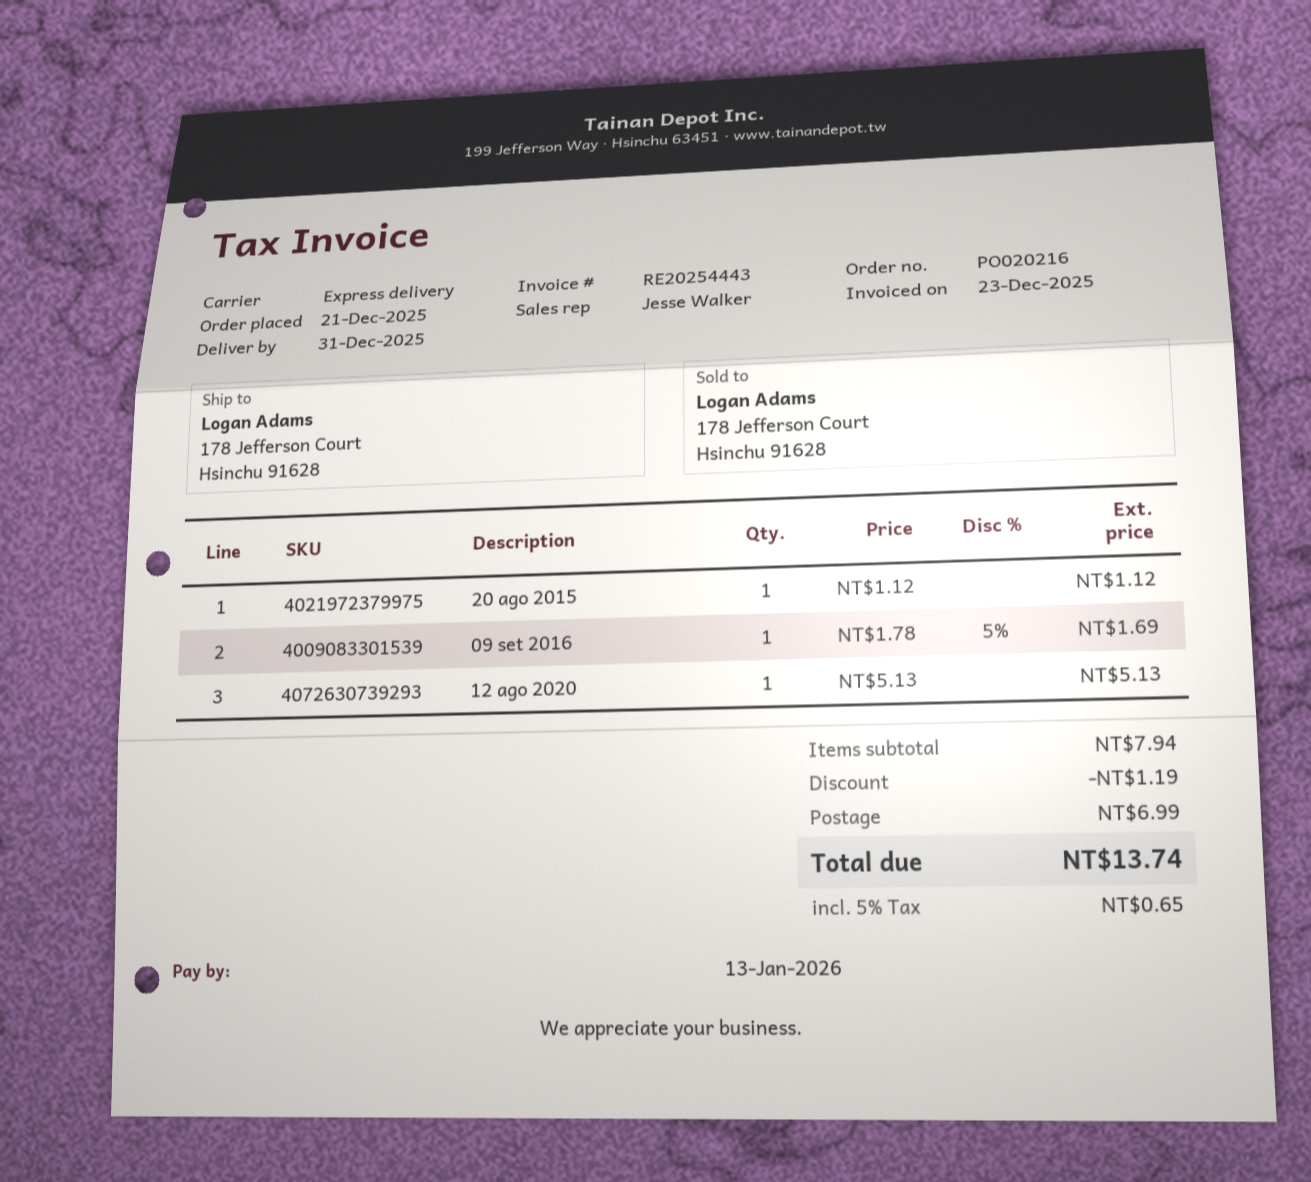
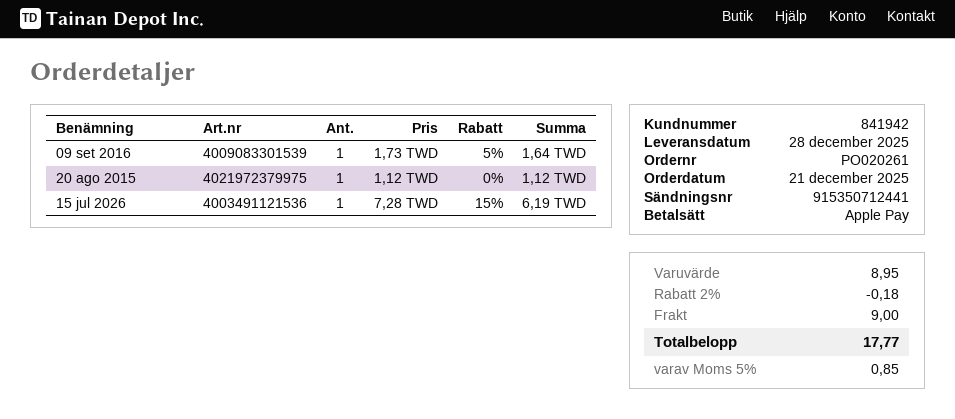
order number: PO020216 -> PO020261
delivery date: 2025-12-31 -> 2025-12-28
09 set 2016: 1 x 1.78 - 5% = 1.69 -> 1 x 1.73 - 5% = 1.64
12 ago 2020: 1 x 5.13 = 5.13 -> none
15 jul 2026: none -> 1 x 7.28 - 15% = 6.19
subtotal: 7.94 -> 8.95
discount: 1.19 -> 0.18
shipping: 6.99 -> 9.00
tax: 5% = 0.65 -> 5% = 0.85
total: 13.74 -> 17.77

